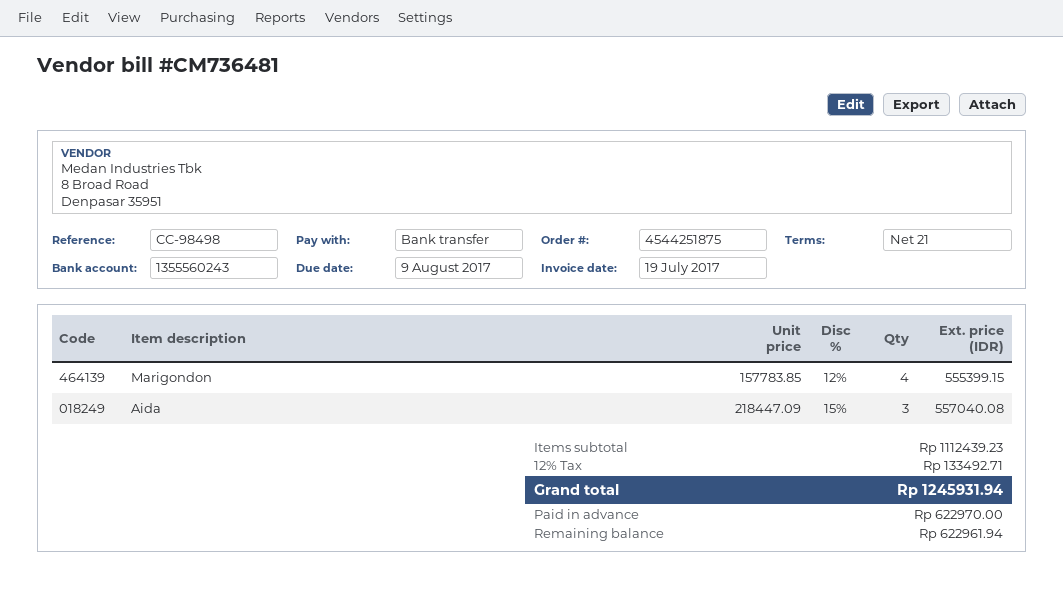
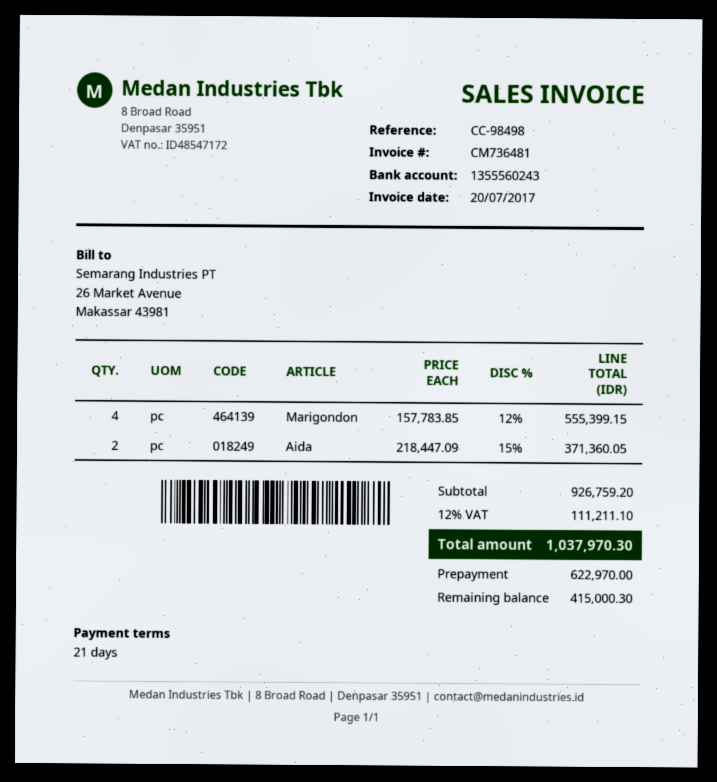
invoice date: 2017-07-19 -> 2017-07-20
Aida: 3 x 218447.09 - 15% = 557040.08 -> 2 x 218447.09 - 15% = 371360.05
subtotal: 1112439.23 -> 926759.20
tax: 12% = 133492.71 -> 12% = 111211.10
total: 1245931.94 -> 1037970.30
balance: 622961.94 -> 415000.30

